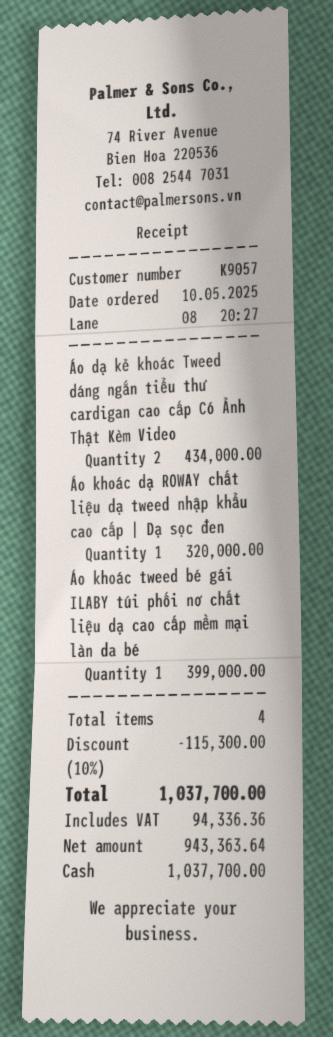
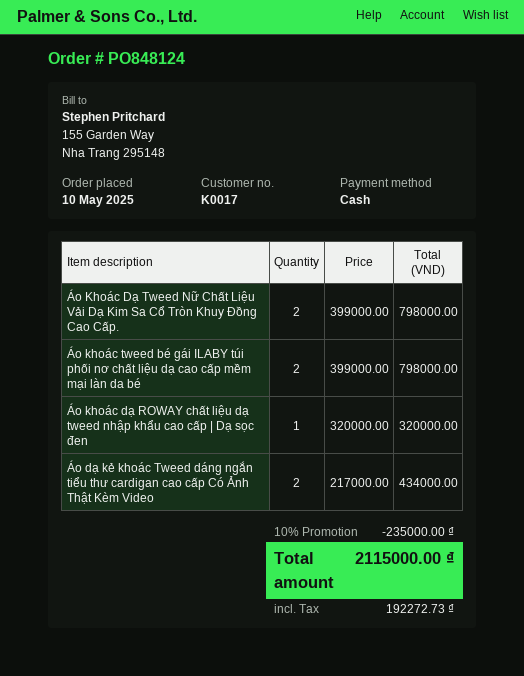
customer number: K9057 -> K0017
Áo khoác tweed bé gái ILABY túi phối nơ chất liệu dạ cao cấp mềm mại làn da bé: 1 for 399000.00 -> 2 for 798000.00
Áo Khoác Dạ Tweed Nữ Chất Liệu Vải Dạ Kim Sa Cổ Tròn Khuy Đồng Cao Cấp.: none -> 2 for 798000.00
discount: 10% = 115300.00 -> 10% = 235000.00
tax: 94336.36 -> 192272.73
total: 1037700.00 -> 2115000.00

